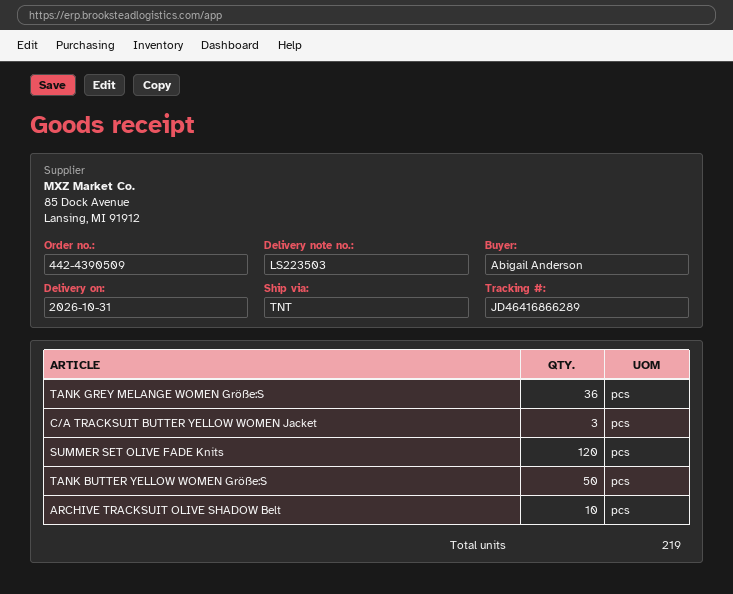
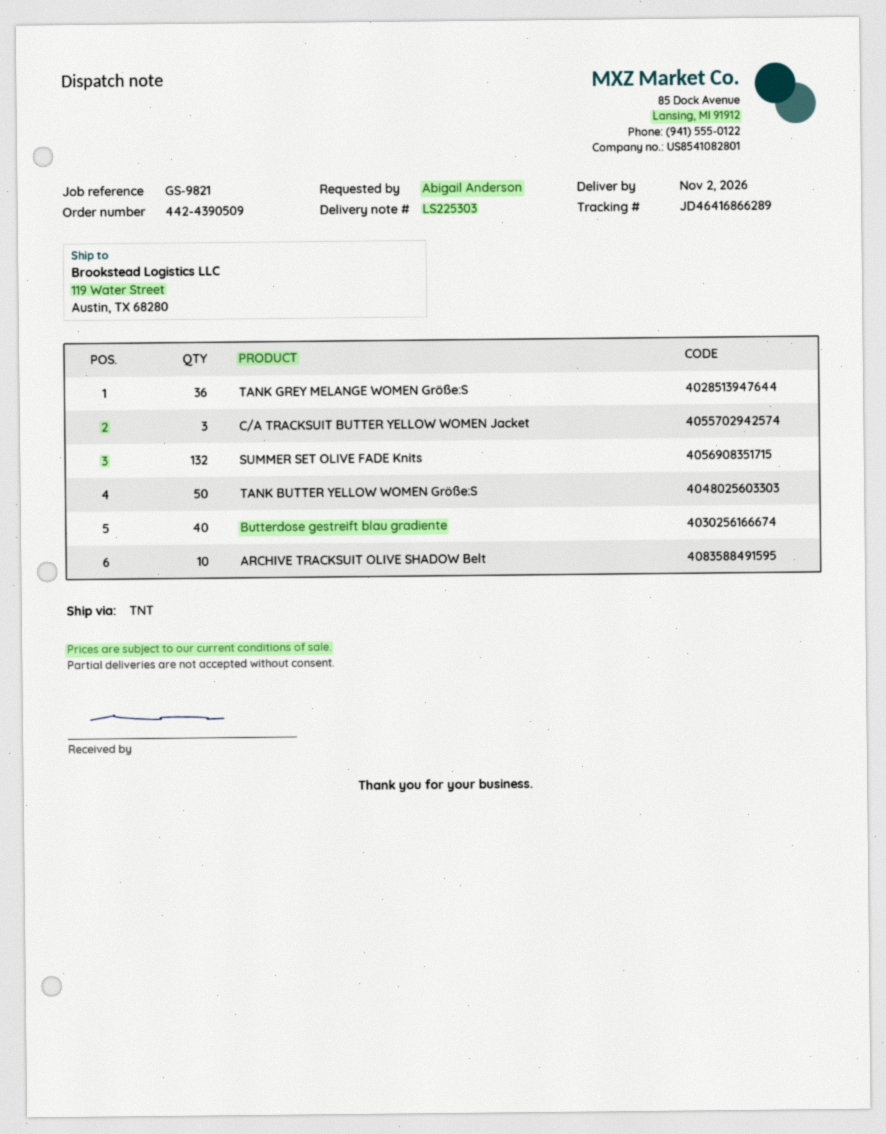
delivery note number: LS223503 -> LS225303
delivery date: 2026-10-31 -> 2026-11-02
SUMMER SET OLIVE FADE Knits: 120 -> 132
Butterdose gestreift blau gradiente: none -> 40

